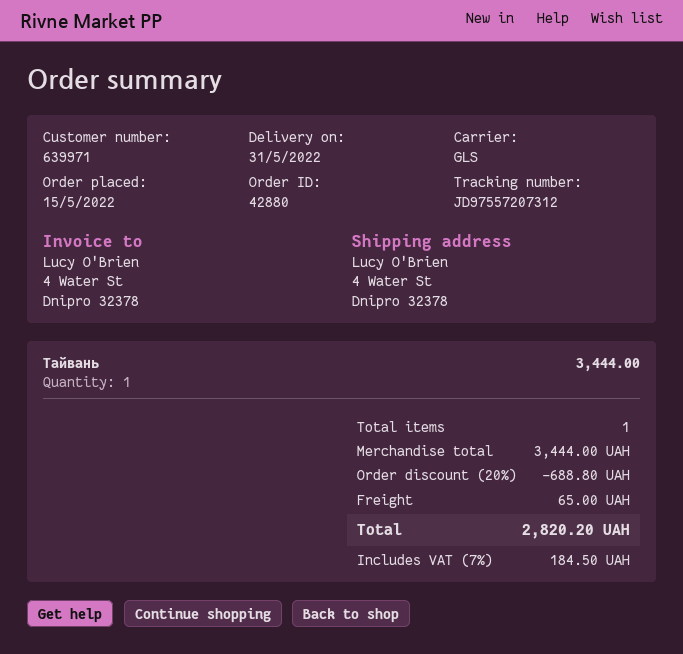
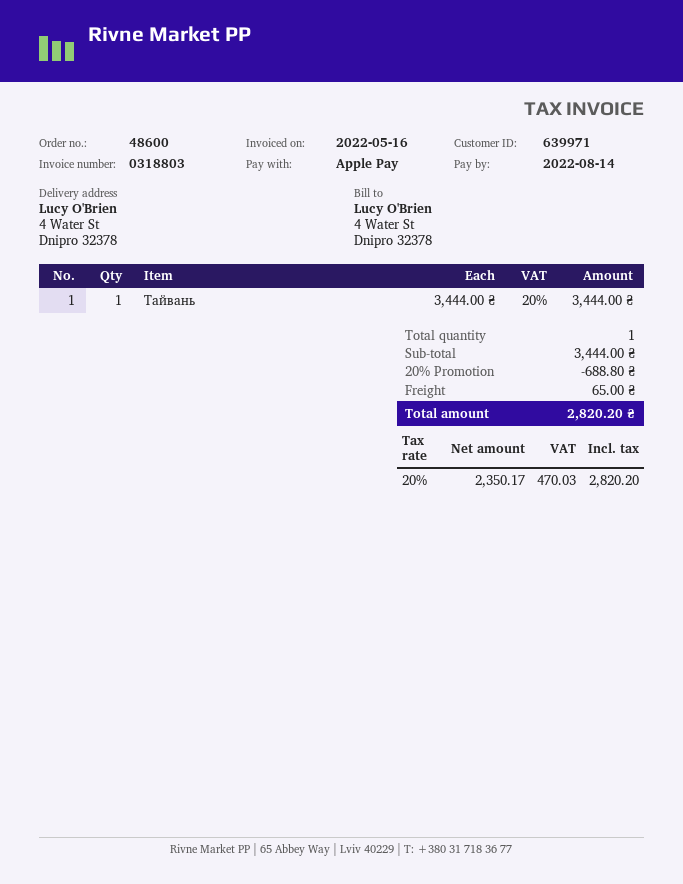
order number: 42880 -> 48600
tax: 7% = 184.50 -> 20% = 470.03

